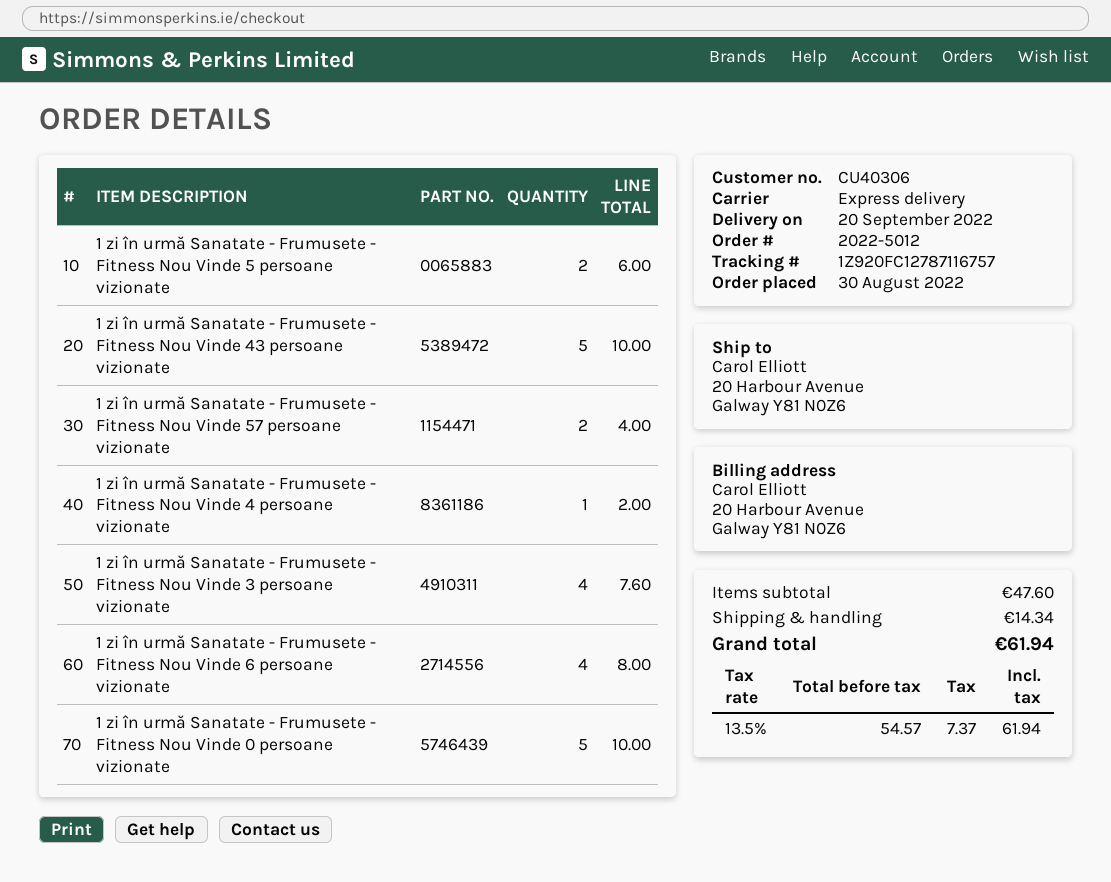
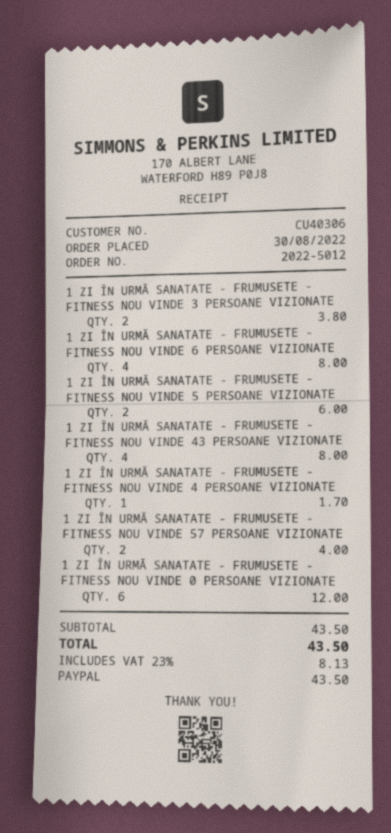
1 zi în urmă Sanatate - Frumusete - Fitness Nou Vinde 43 persoane vizionate: 5 for 10.00 -> 4 for 8.00
1 zi în urmă Sanatate - Frumusete - Fitness Nou Vinde 4 persoane vizionate: 1 for 2.00 -> 1 for 1.70
1 zi în urmă Sanatate - Frumusete - Fitness Nou Vinde 3 persoane vizionate: 4 for 7.60 -> 2 for 3.80
1 zi în urmă Sanatate - Frumusete - Fitness Nou Vinde 0 persoane vizionate: 5 for 10.00 -> 6 for 12.00
subtotal: 47.60 -> 43.50
shipping: 14.34 -> none
tax: 13.5% = 7.37 -> 23% = 8.13
total: 61.94 -> 43.50

